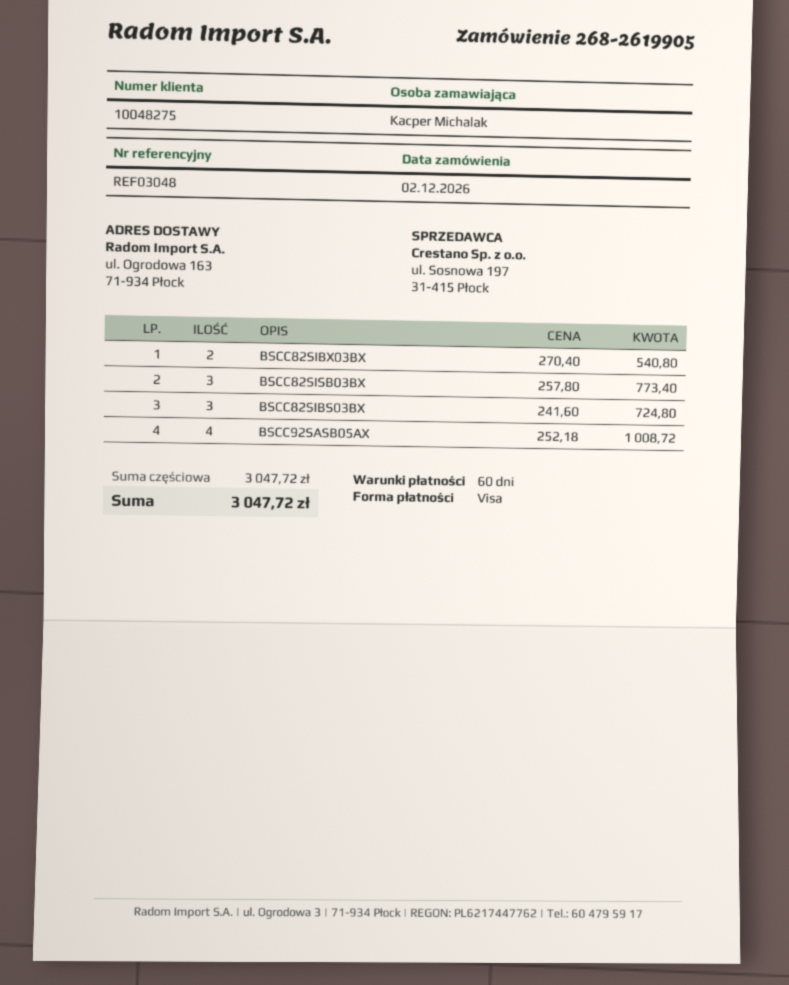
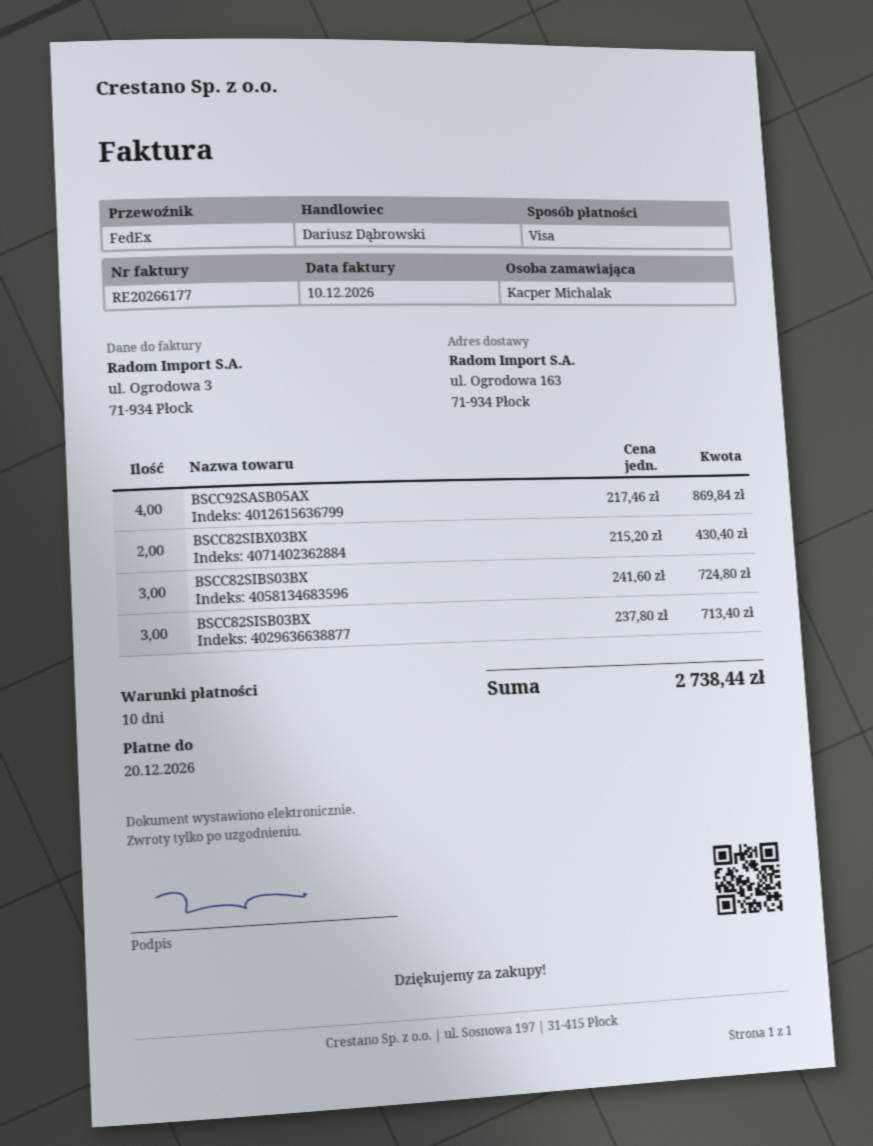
payment terms: 60 days -> 10 days
BSCC82SIBX03BX: 2 x 270.40 = 540.80 -> 2 x 215.20 = 430.40
BSCC82SISB03BX: 3 x 257.80 = 773.40 -> 3 x 237.80 = 713.40
BSCC92SASB05AX: 4 x 252.18 = 1008.72 -> 4 x 217.46 = 869.84
total: 3047.72 -> 2738.44

